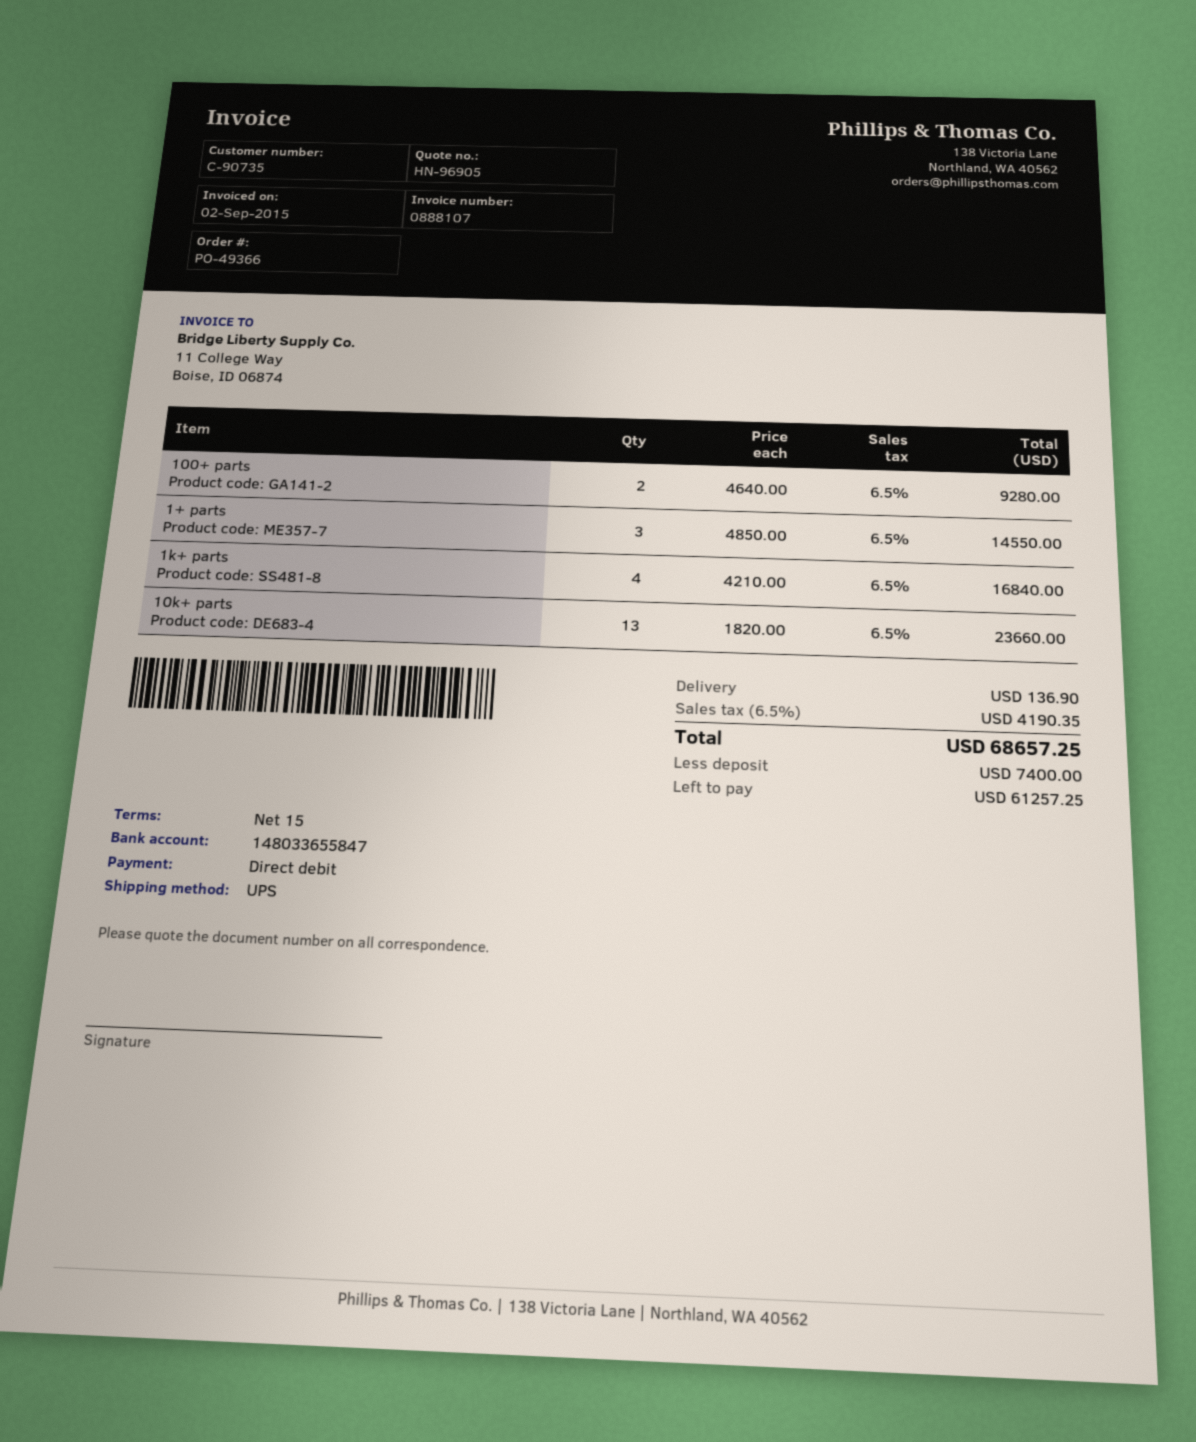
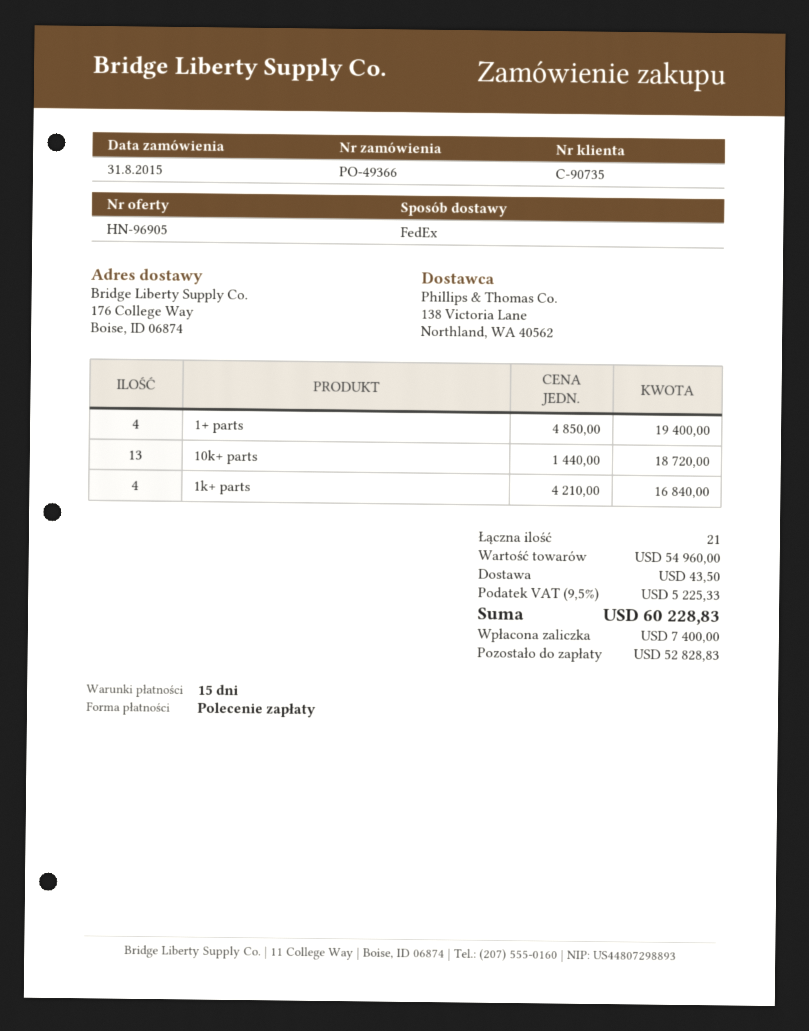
shipping method: UPS -> FedEx
100+ parts: 2 x 4640.00 = 9280.00 -> none
1+ parts: 3 x 4850.00 = 14550.00 -> 4 x 4850.00 = 19400.00
10k+ parts: 13 x 1820.00 = 23660.00 -> 13 x 1440.00 = 18720.00
shipping: 136.90 -> 43.50
tax: 6.5% = 4190.35 -> 9.5% = 5225.33
total: 68657.25 -> 60228.83
balance: 61257.25 -> 52828.83

